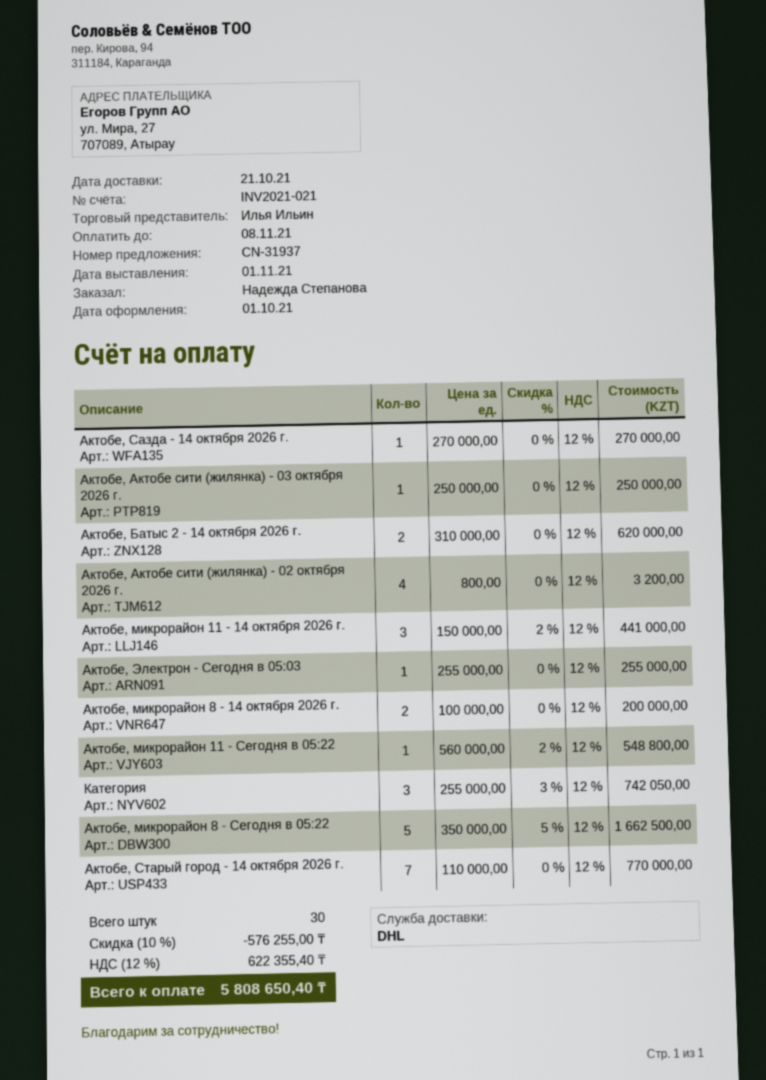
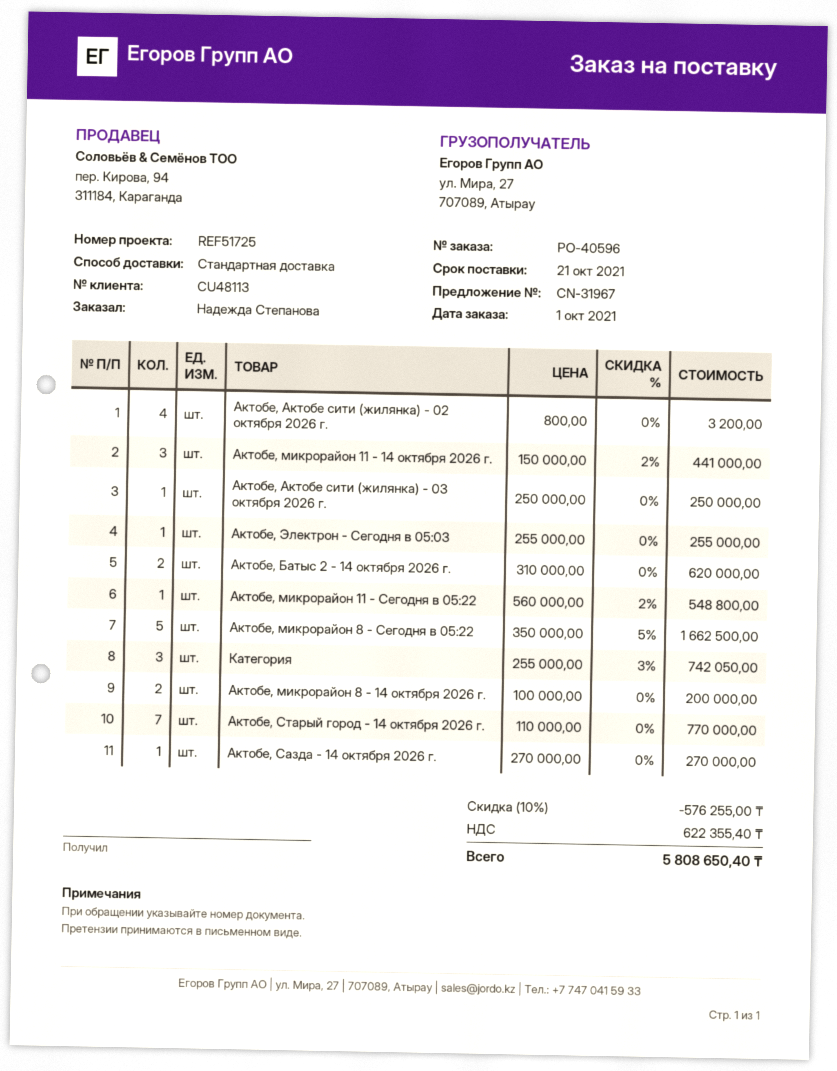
quote number: CN-31937 -> CN-31967
shipping method: DHL -> standard

